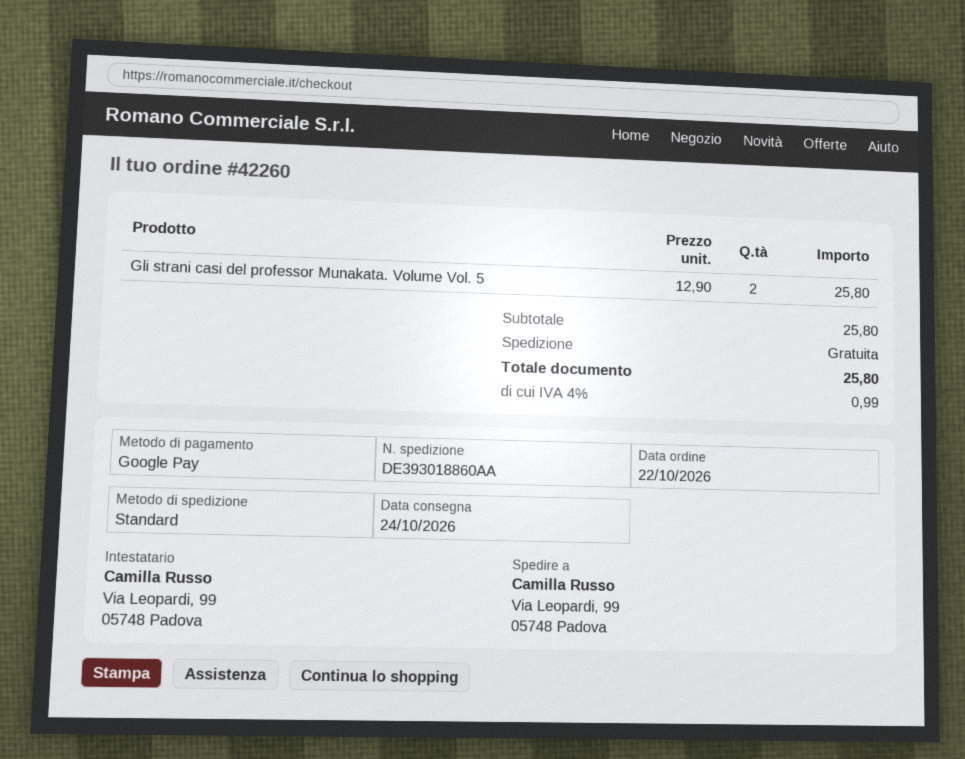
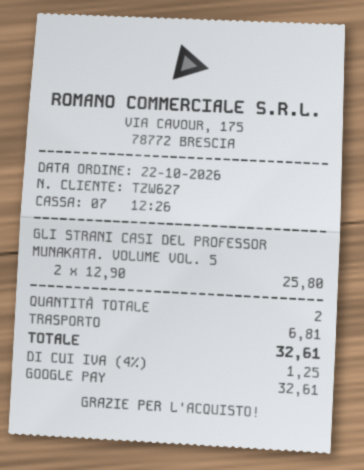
shipping: 0.00 -> 6.81
tax: 4% = 0.99 -> 4% = 1.25
total: 25.80 -> 32.61

